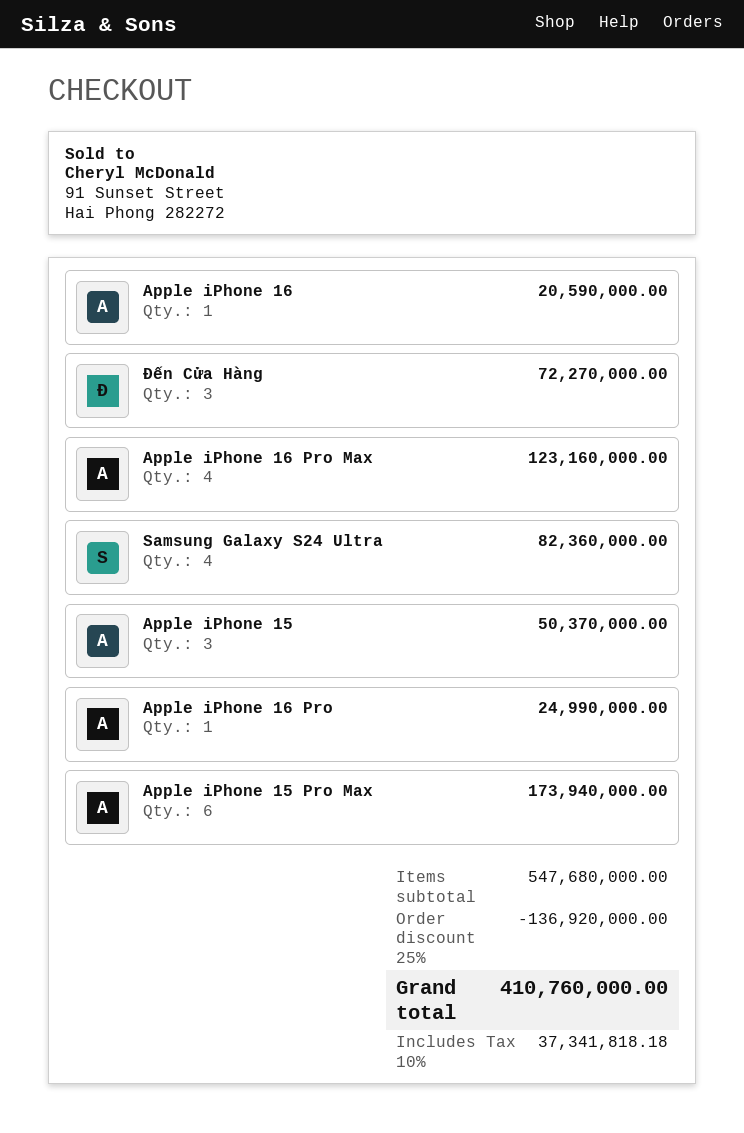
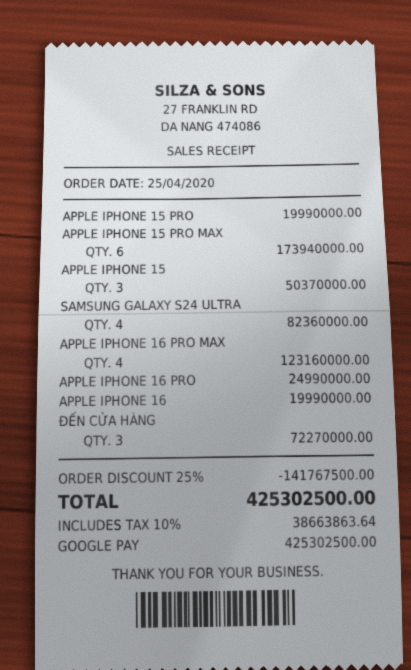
Apple iPhone 16: 1 for 20590000.00 -> 1 for 19990000.00
APPLE IPHONE 15 PRO: none -> 1 for 19990000.00
discount: 25% = 136920000.00 -> 25% = 141767500.00
tax: 10% = 37341818.18 -> 10% = 38663863.64
total: 410760000.00 -> 425302500.00

